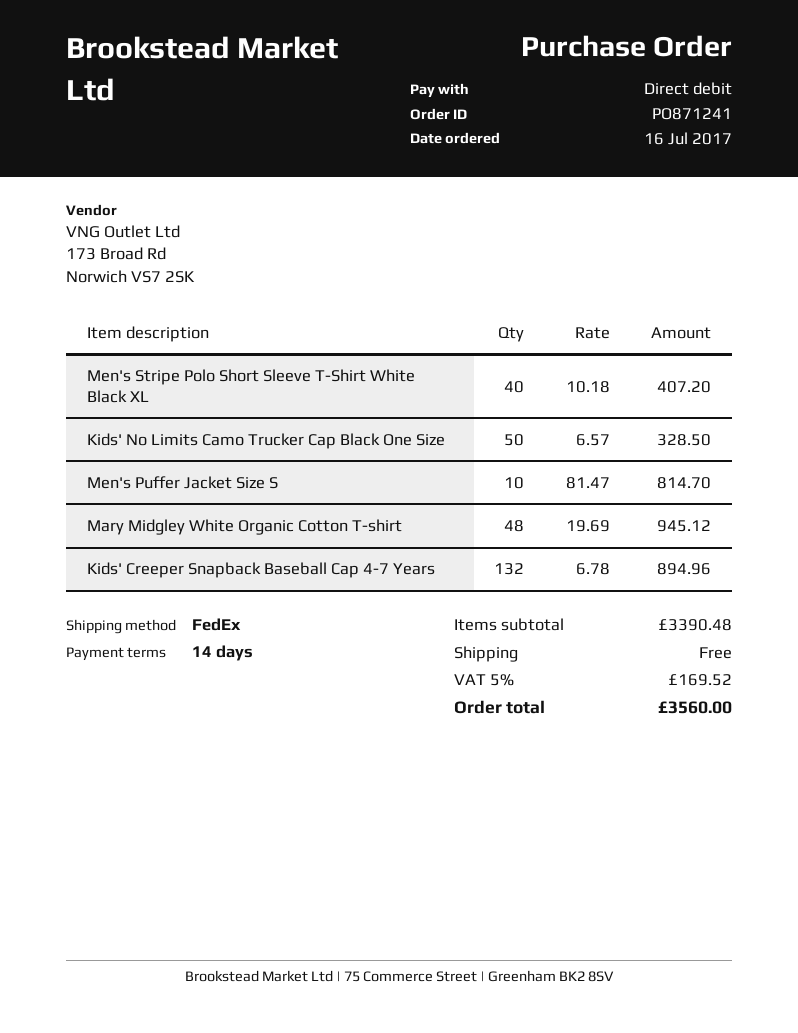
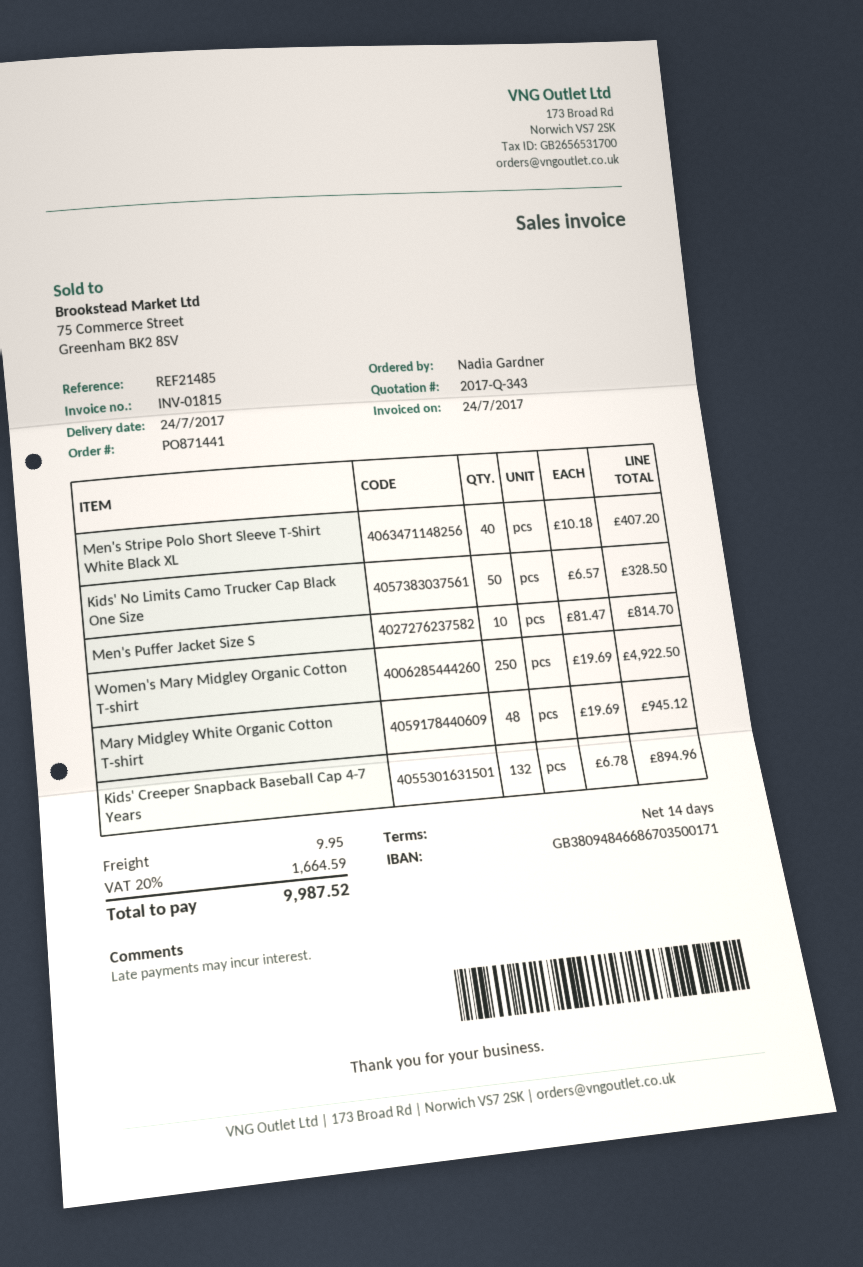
order number: PO871241 -> PO871441
Women's Mary Midgley Organic Cotton T-shirt: none -> 250 x 19.69 = 4922.50
shipping: 0.00 -> 9.95
tax: 5% = 169.52 -> 20% = 1664.59
total: 3560.00 -> 9987.52

